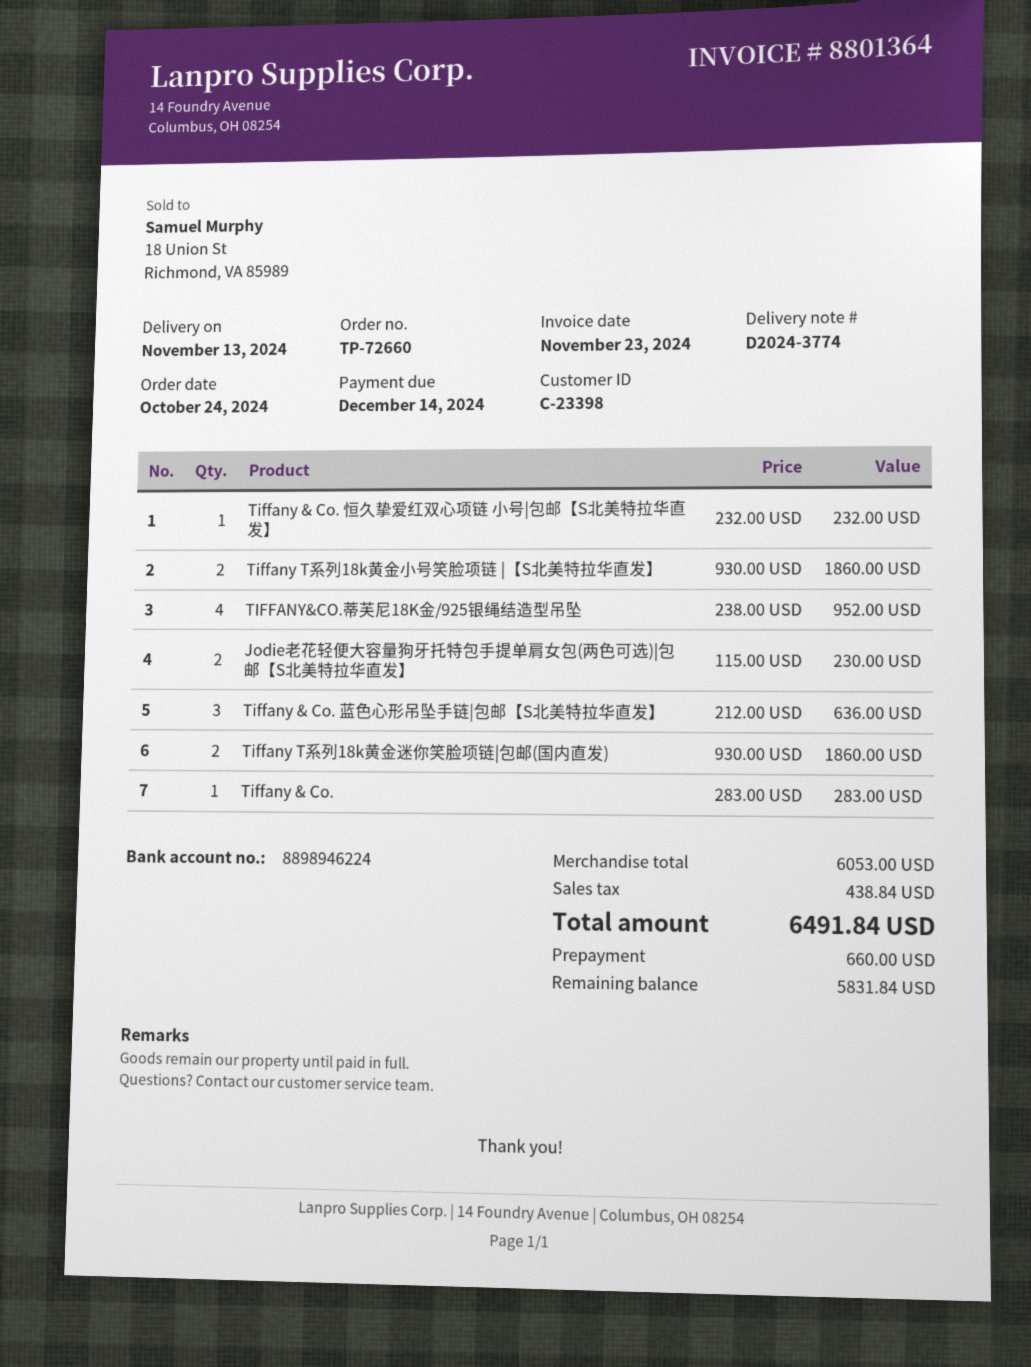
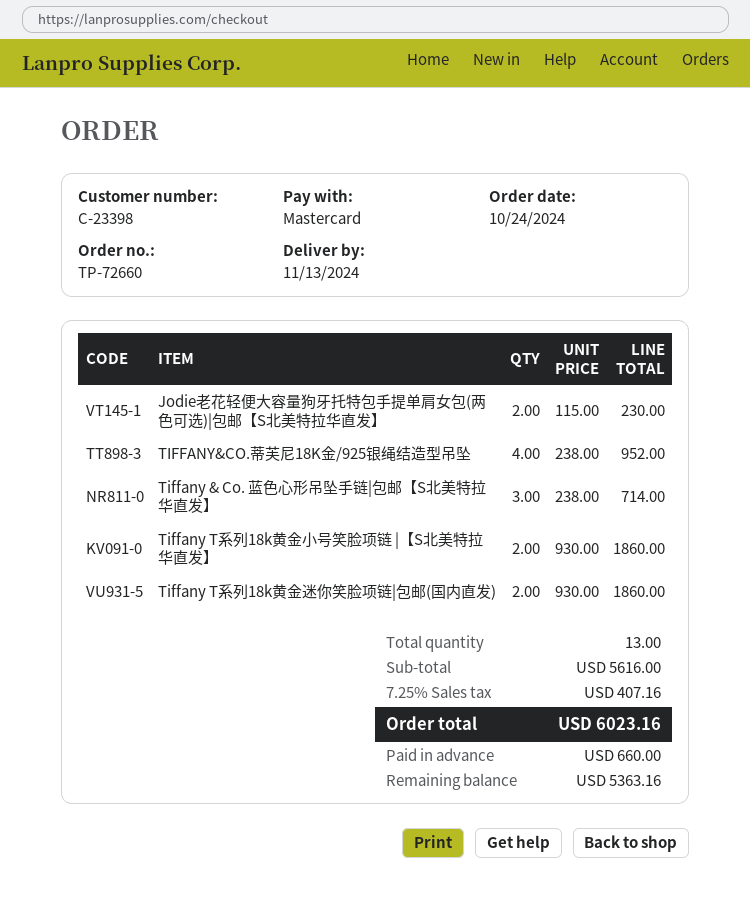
Tiffany & Co. 恒久挚爱红双心项链 小号|包邮【S北美特拉华直发】: 1 x 232.00 = 232.00 -> none
Tiffany & Co. 蓝色心形吊坠手链|包邮【S北美特拉华直发】: 3 x 212.00 = 636.00 -> 3 x 238.00 = 714.00
Tiffany & Co.: 1 x 283.00 = 283.00 -> none
subtotal: 6053.00 -> 5616.00
tax: 438.84 -> 407.16
total: 6491.84 -> 6023.16
balance: 5831.84 -> 5363.16

